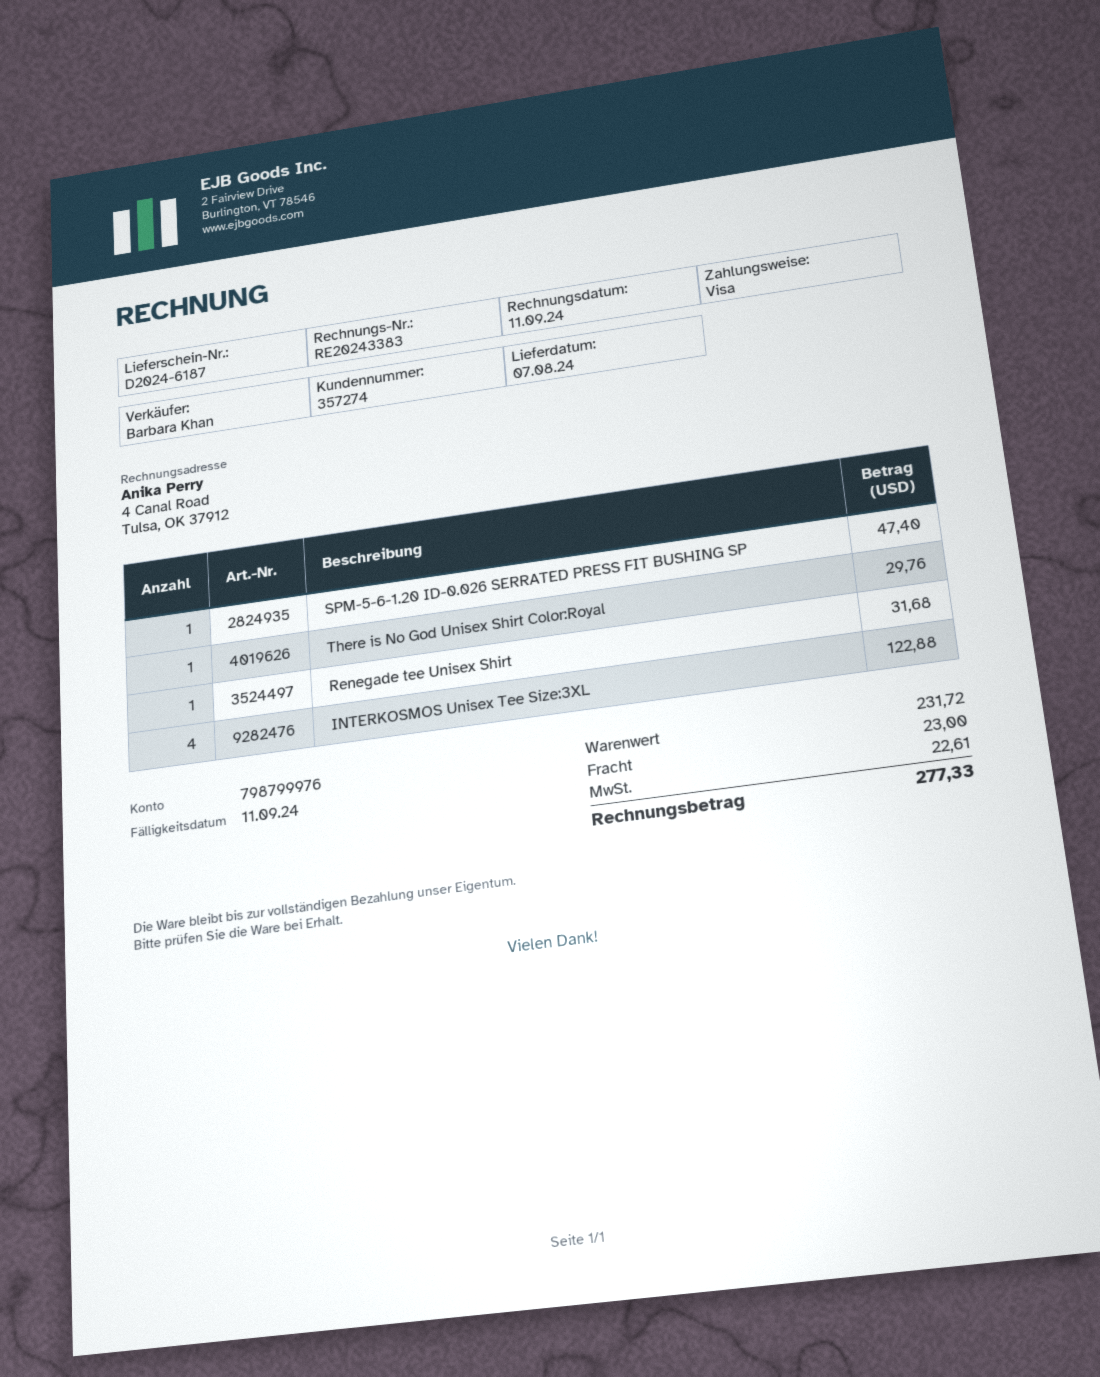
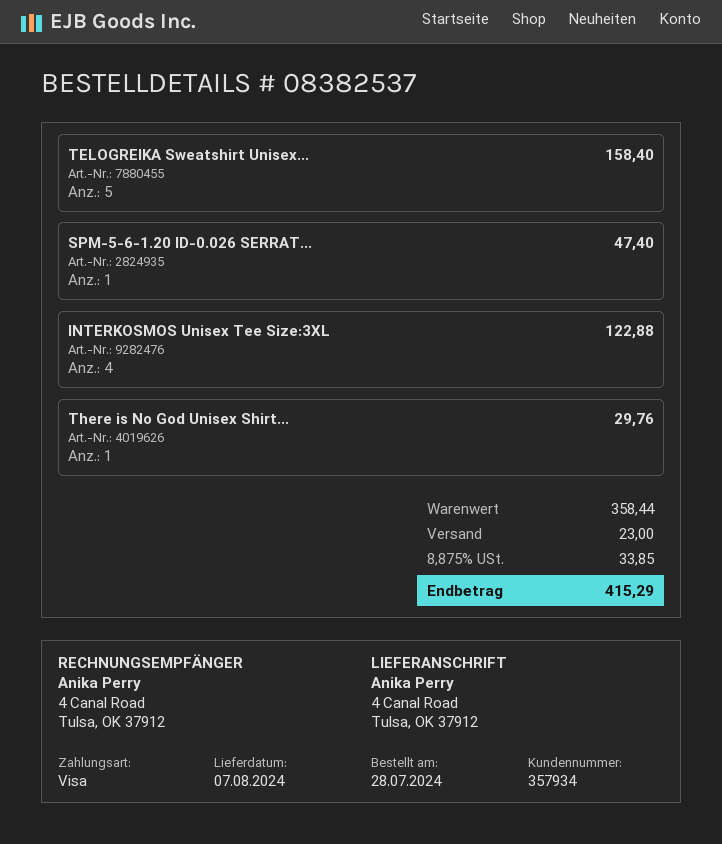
customer number: 357274 -> 357934
Renegade tee Unisex Shirt: 1 for 31.68 -> none
TELOGREIKA Sweatshirt Unisex...: none -> 5 for 158.40
subtotal: 231.72 -> 358.44
tax: 22.61 -> 33.85
total: 277.33 -> 415.29

